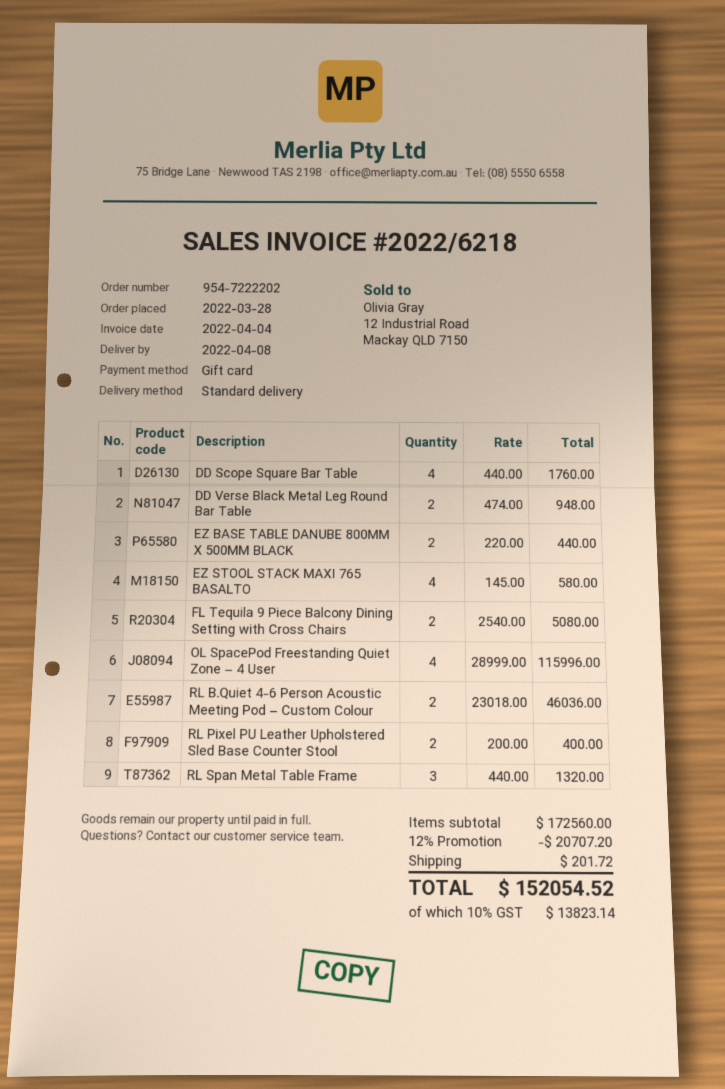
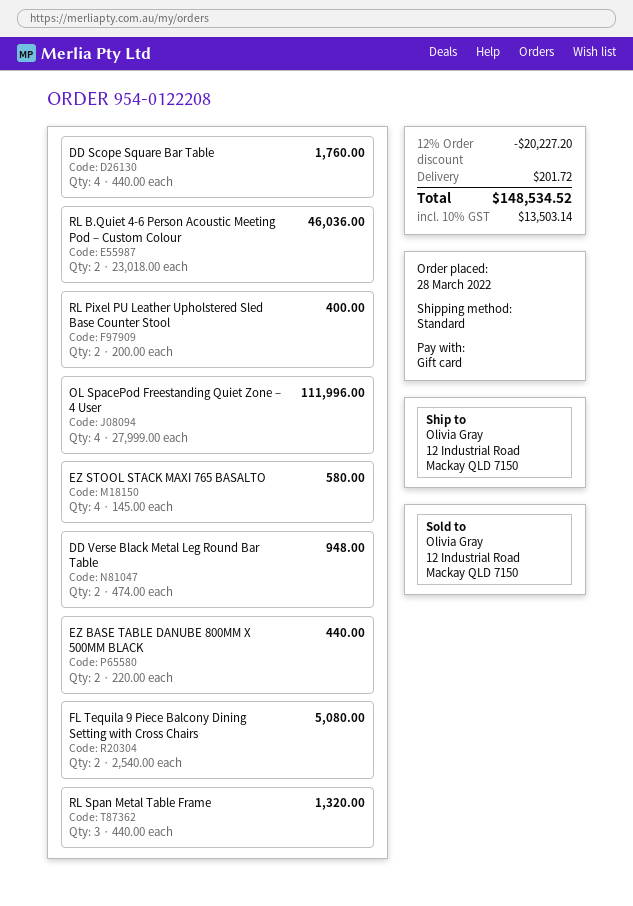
order number: 954-7222202 -> 954-0122208
OL SpacePod Freestanding Quiet Zone – 4 User: 4 x 28999.00 = 115996.00 -> 4 x 27999.00 = 111996.00
discount: 12% = 20707.20 -> 12% = 20227.20
tax: 10% = 13823.14 -> 10% = 13503.14
total: 152054.52 -> 148534.52

